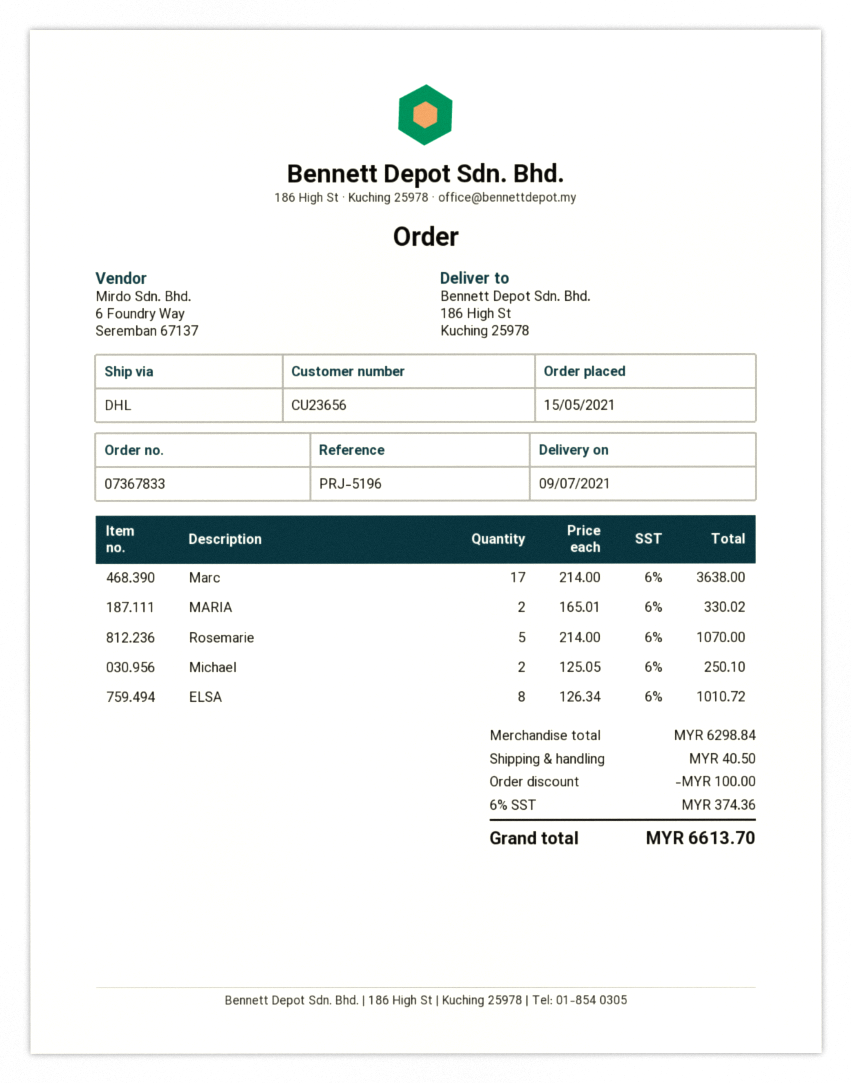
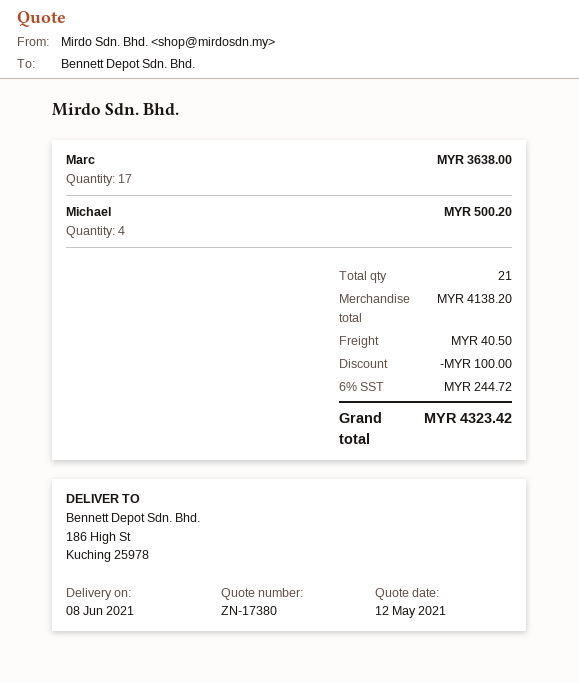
delivery date: 2021-07-09 -> 2021-06-08
MARIA: 2 for 330.02 -> none
Rosemarie: 5 for 1070.00 -> none
Michael: 2 for 250.10 -> 4 for 500.20
ELSA: 8 for 1010.72 -> none
subtotal: 6298.84 -> 4138.20
tax: 6% = 374.36 -> 6% = 244.72
total: 6613.70 -> 4323.42

